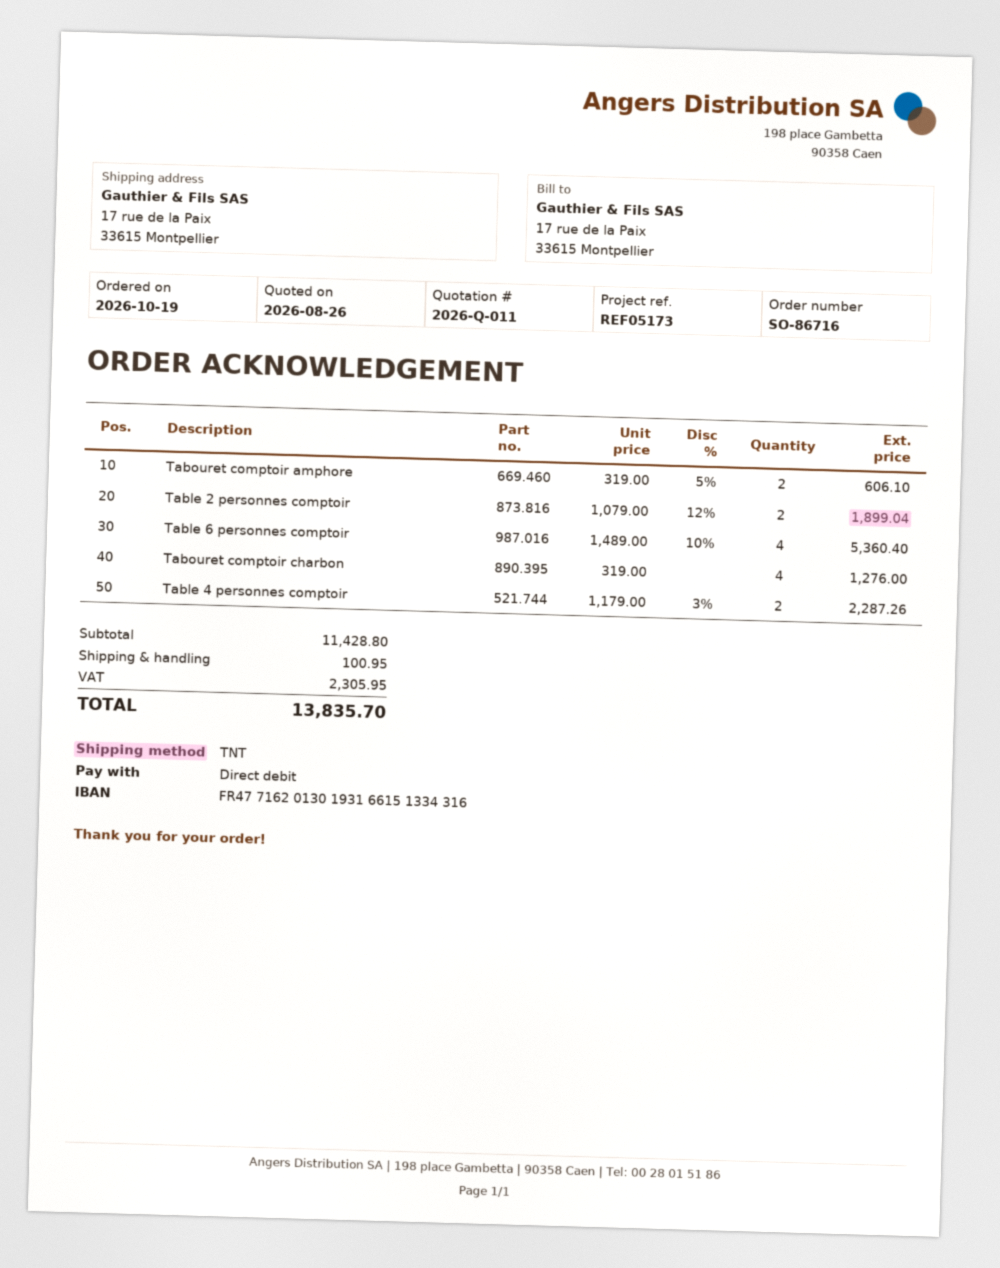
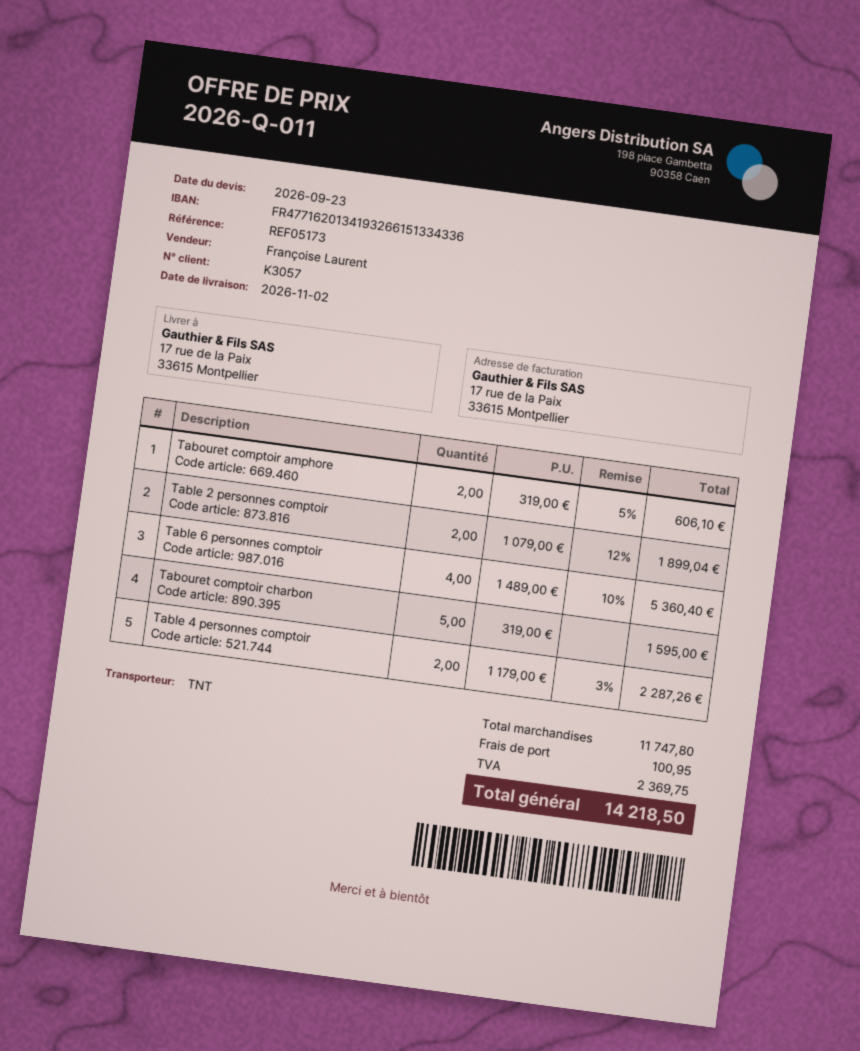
quote date: 2026-08-26 -> 2026-09-23
bank account: FR4771620130193166151334316 -> FR4771620134193266151334336
Tabouret comptoir charbon: 4 x 319.00 = 1276.00 -> 5 x 319.00 = 1595.00
subtotal: 11428.80 -> 11747.80
tax: 2305.95 -> 2369.75
total: 13835.70 -> 14218.50

